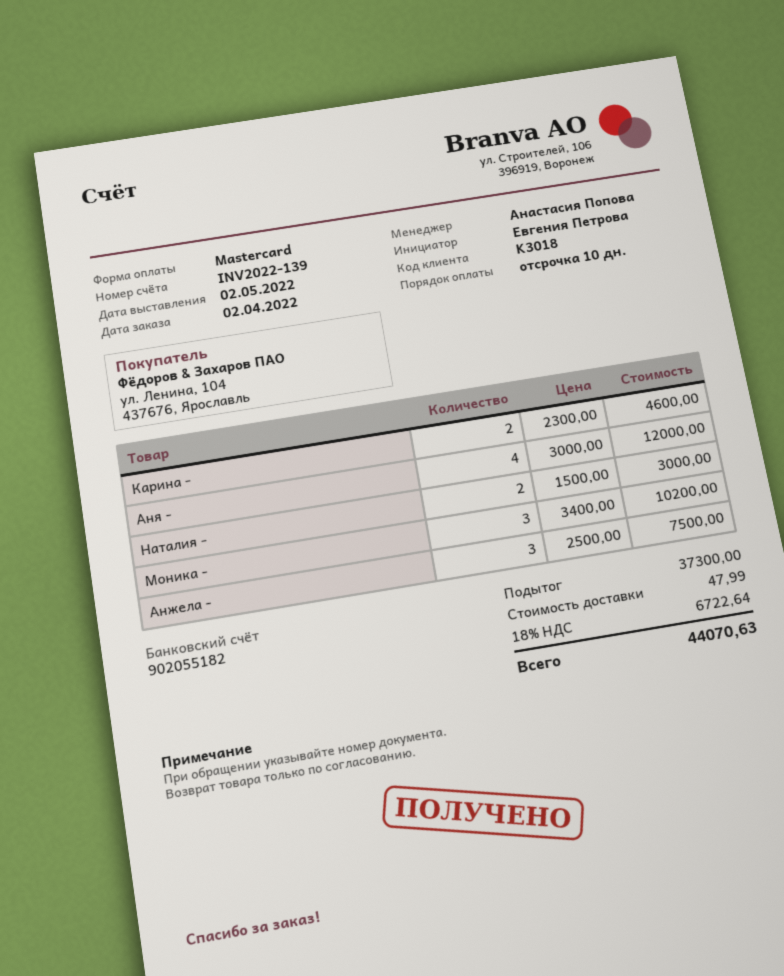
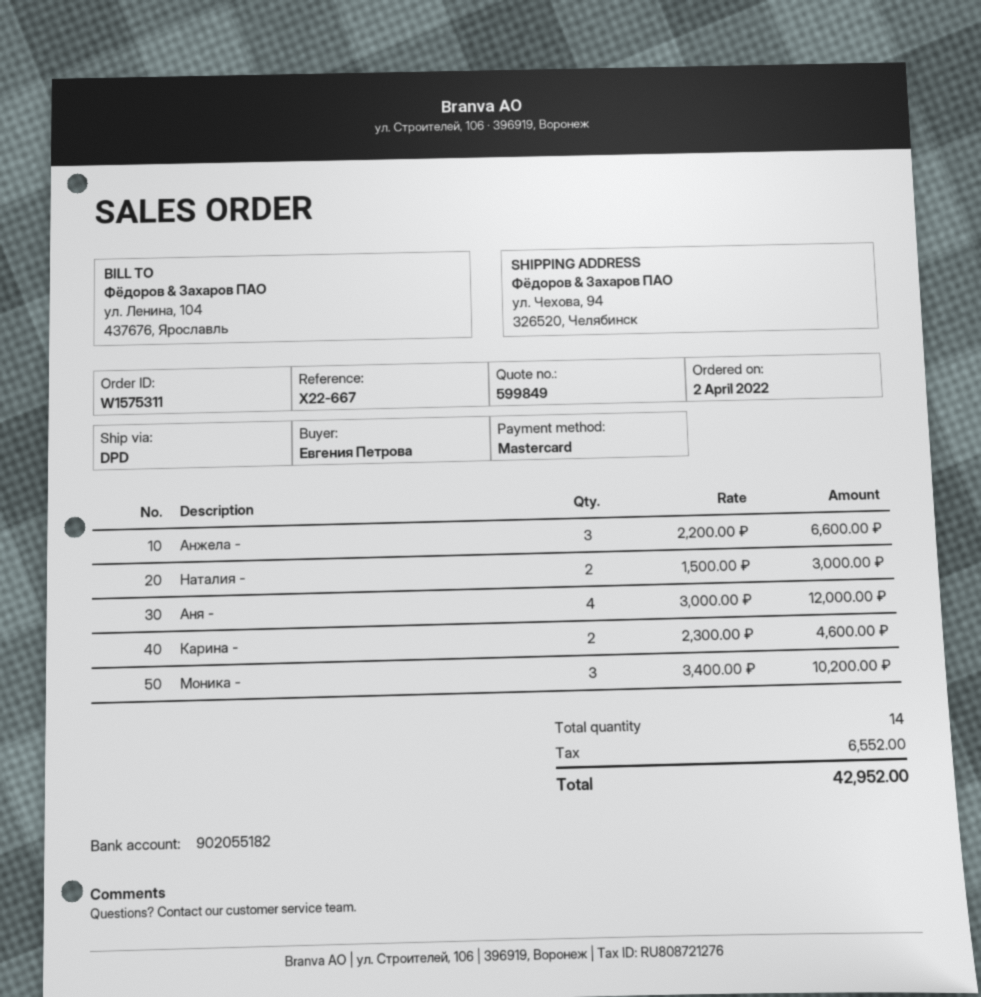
Анжела -: 3 x 2500.00 = 7500.00 -> 3 x 2200.00 = 6600.00
shipping: 47.99 -> none
tax: 6722.64 -> 6552.00
total: 44070.63 -> 42952.00

